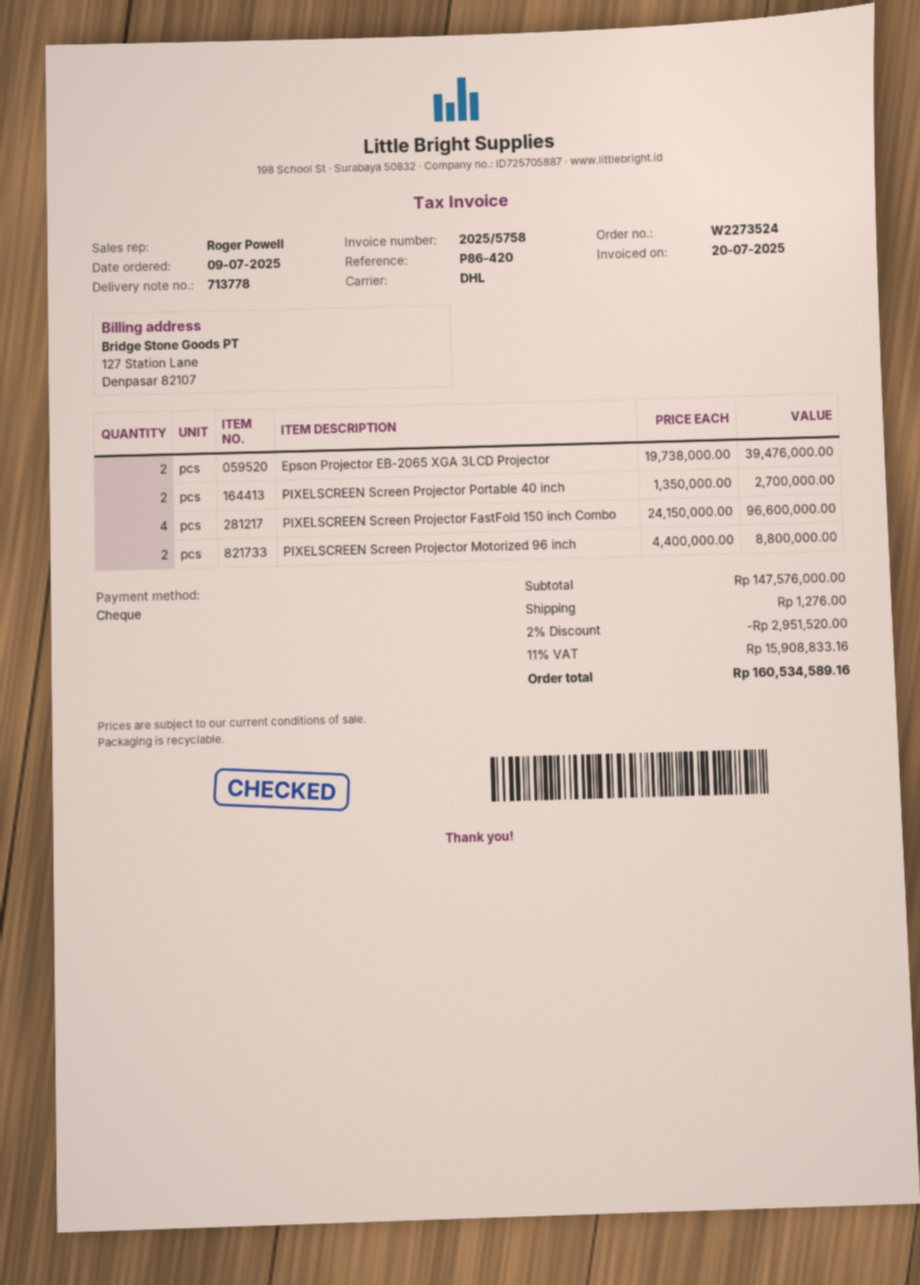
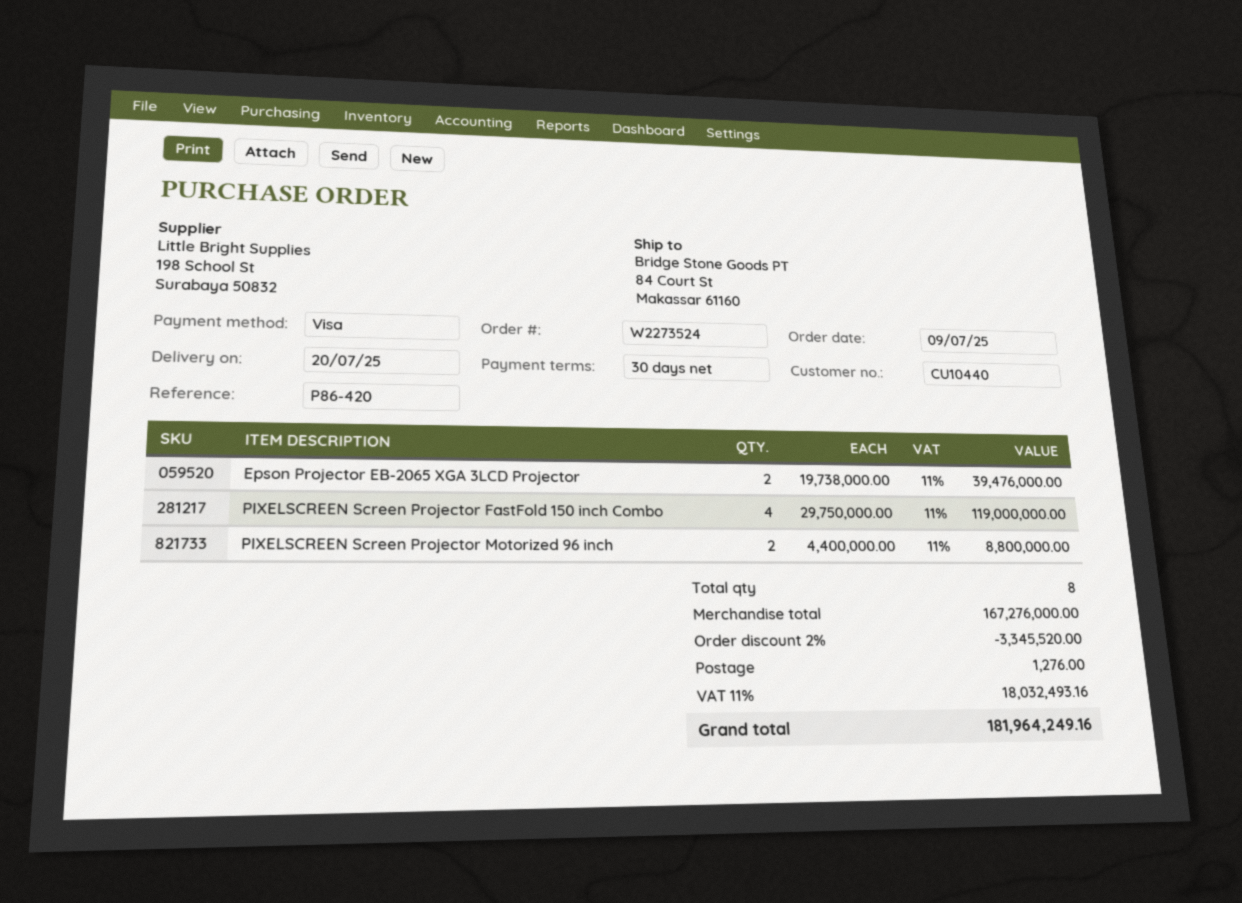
payment method: cheque -> Visa
PIXELSCREEN Screen Projector Portable 40 inch: 2 x 1350000.00 = 2700000.00 -> none
PIXELSCREEN Screen Projector FastFold 150 inch Combo: 4 x 24150000.00 = 96600000.00 -> 4 x 29750000.00 = 119000000.00
subtotal: 147576000.00 -> 167276000.00
discount: 2% = 2951520.00 -> 2% = 3345520.00
tax: 11% = 15908833.16 -> 11% = 18032493.16
total: 160534589.16 -> 181964249.16

